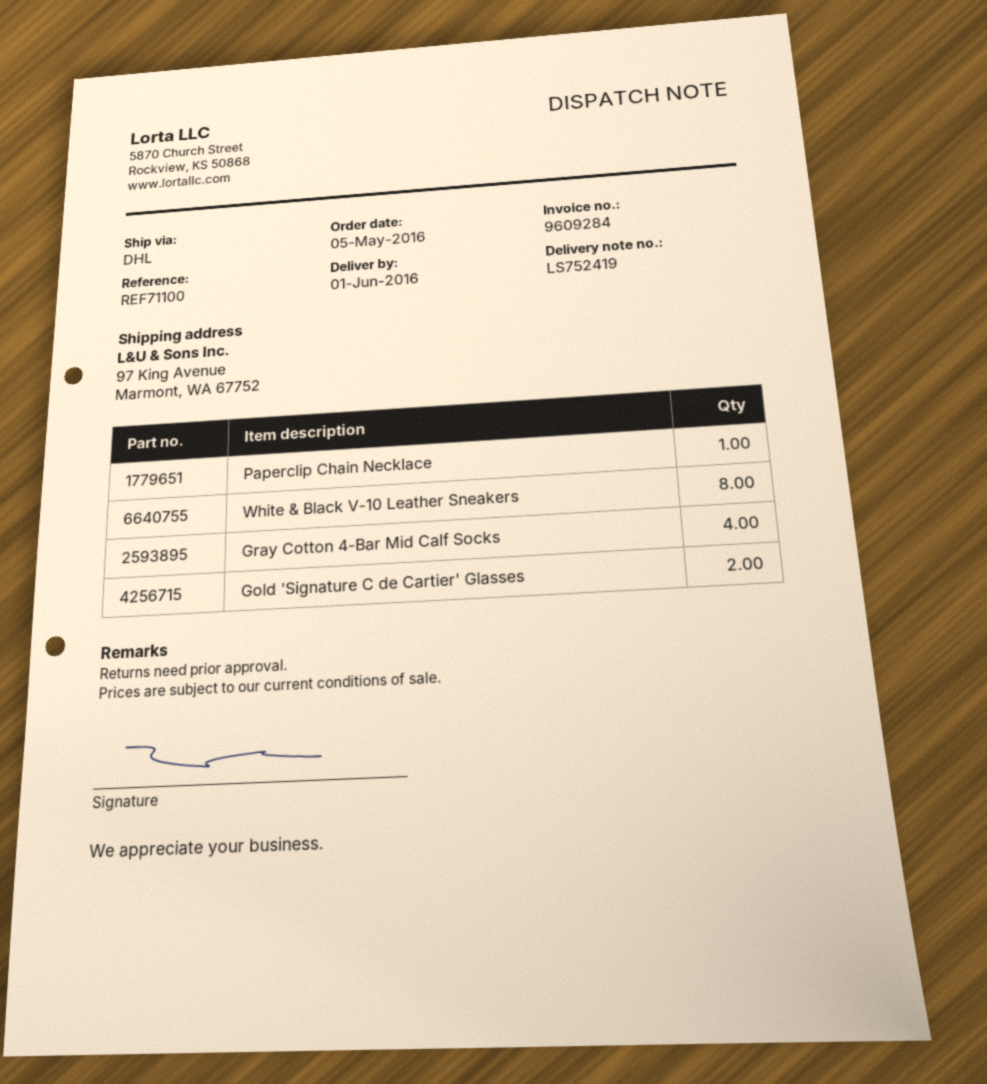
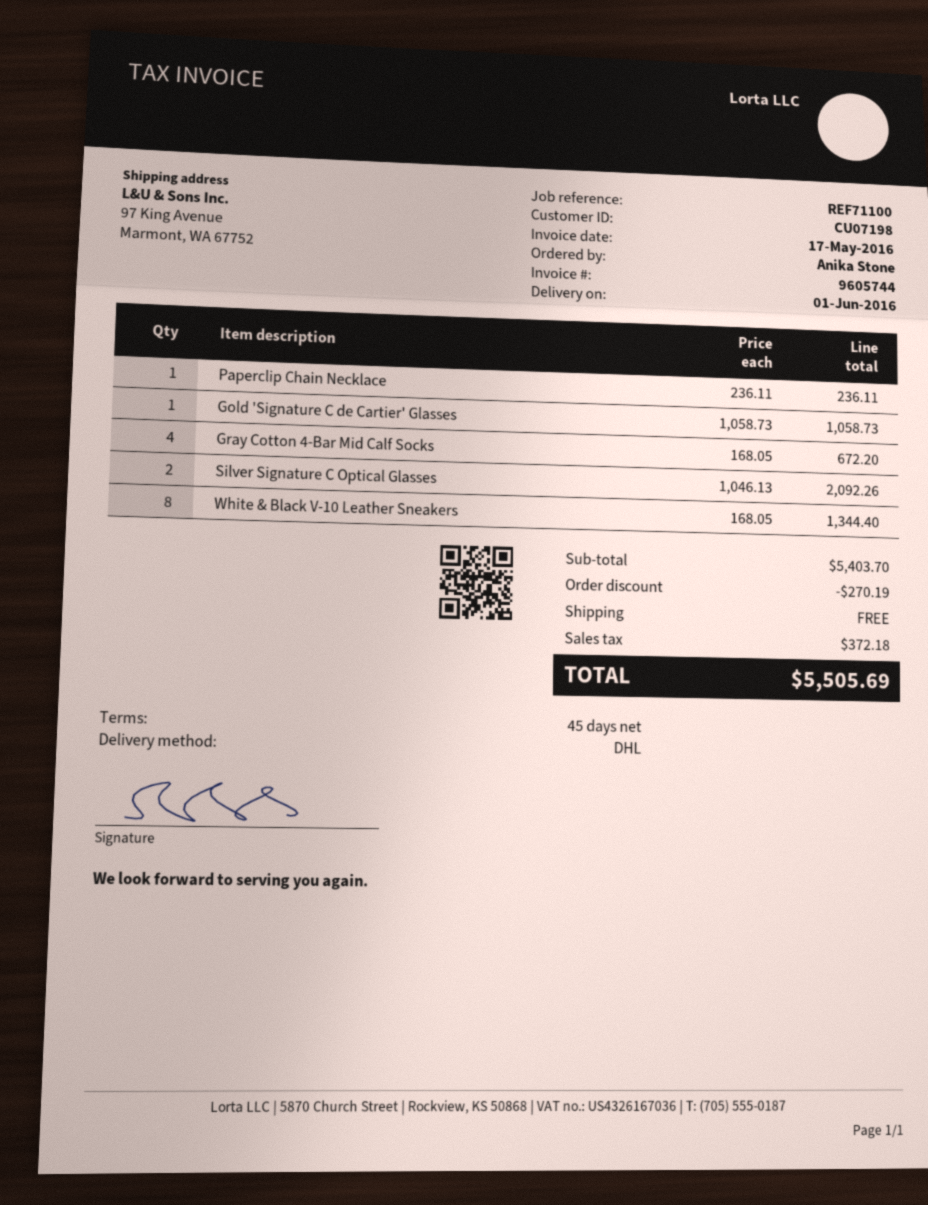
invoice number: 9609284 -> 9605744
Gold 'Signature C de Cartier' Glasses: 2 -> 1
Silver Signature C Optical Glasses: none -> 2

